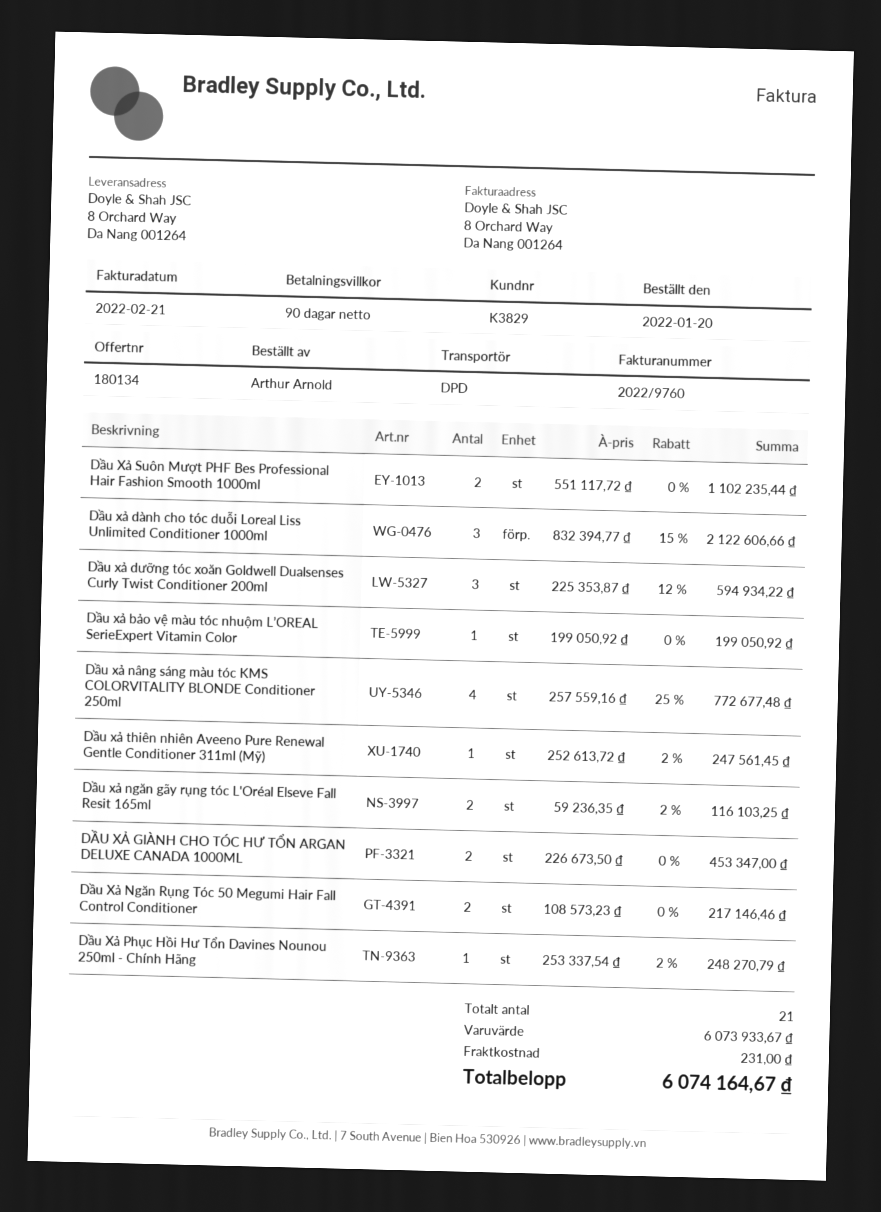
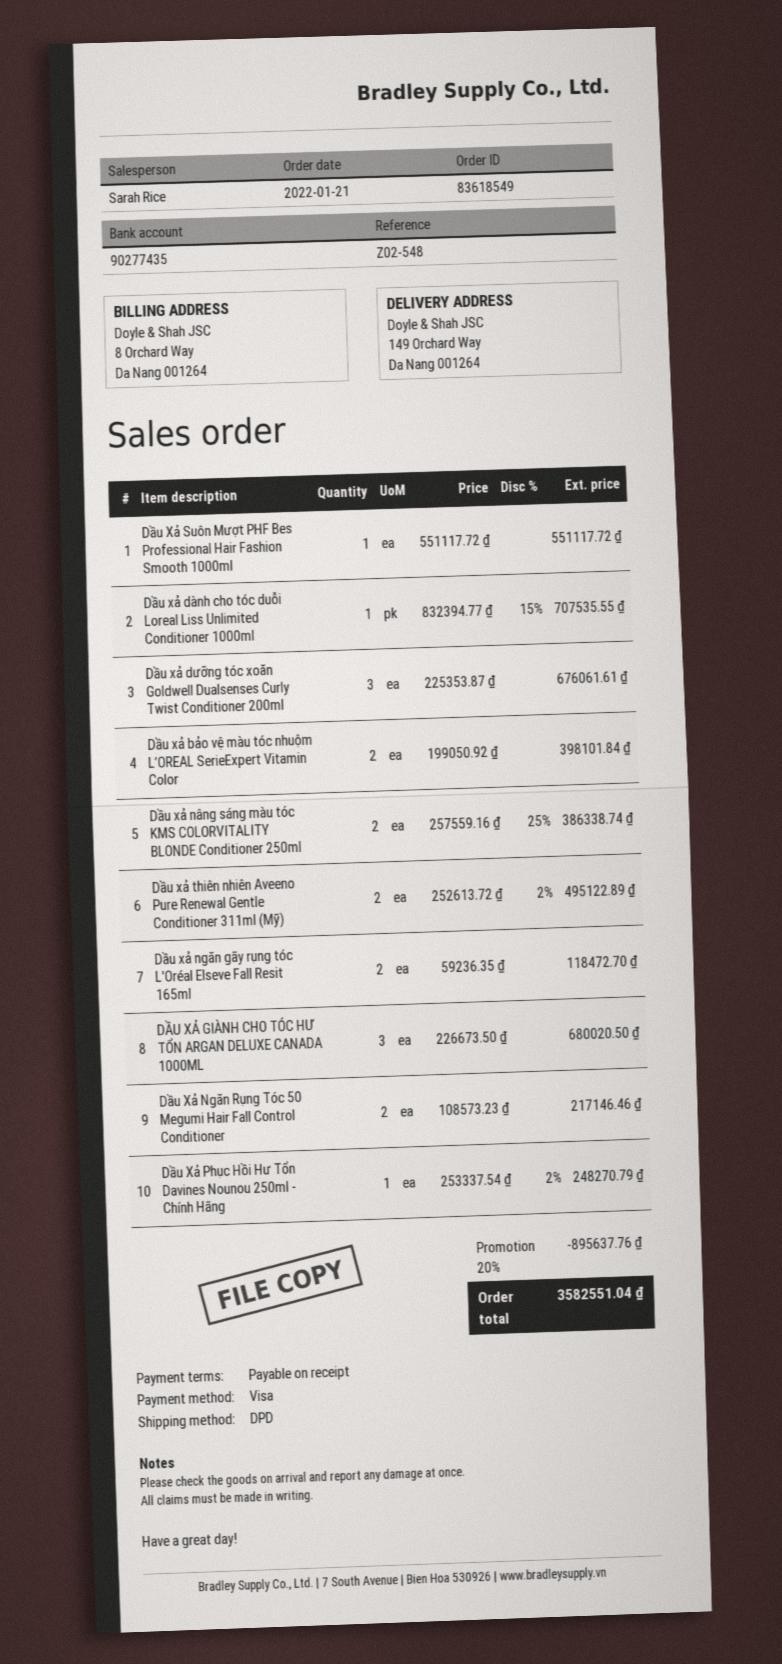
order date: 2022-01-20 -> 2022-01-21
payment terms: 90 days -> on receipt
ship to: 8 Orchard Way, Da Nang 001264 -> 149 Orchard Way, Da Nang 001264
Dầu Xả Suôn Mượt PHF Bes Professional Hair Fashion Smooth 1000ml: 2 x 551117.72 = 1102235.44 -> 1 x 551117.72 = 551117.72
Dầu xả dành cho tóc duỗi Loreal Liss Unlimited Conditioner 1000ml: 3 x 832394.77 - 15% = 2122606.66 -> 1 x 832394.77 - 15% = 707535.55
Dầu xả dưỡng tóc xoăn Goldwell Dualsenses Curly Twist Conditioner 200ml: 3 x 225353.87 - 12% = 594934.22 -> 3 x 225353.87 = 676061.61
Dầu xả bảo vệ màu tóc nhuộm L’OREAL SerieExpert Vitamin Color: 1 x 199050.92 = 199050.92 -> 2 x 199050.92 = 398101.84
Dầu xả nâng sáng màu tóc KMS COLORVITALITY BLONDE Conditioner 250ml: 4 x 257559.16 - 25% = 772677.48 -> 2 x 257559.16 - 25% = 386338.74
Dầu xả thiên nhiên Aveeno Pure Renewal Gentle Conditioner 311ml (Mỹ): 1 x 252613.72 - 2% = 247561.45 -> 2 x 252613.72 - 2% = 495122.89
Dầu xả ngăn gãy rụng tóc L'Oréal Elseve Fall Resit 165ml: 2 x 59236.35 - 2% = 116103.25 -> 2 x 59236.35 = 118472.70
DẦU XẢ GIÀNH CHO TÓC HƯ TỔN ARGAN DELUXE CANADA 1000ML: 2 x 226673.50 = 453347.00 -> 3 x 226673.50 = 680020.50
discount: none -> 20% = 895637.76
shipping: 231.00 -> none
total: 6074164.67 -> 3582551.04

